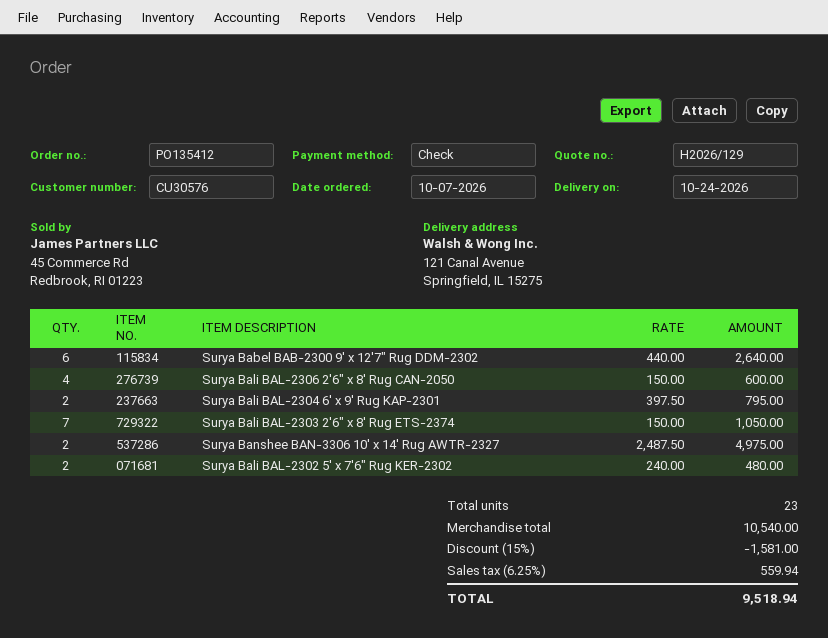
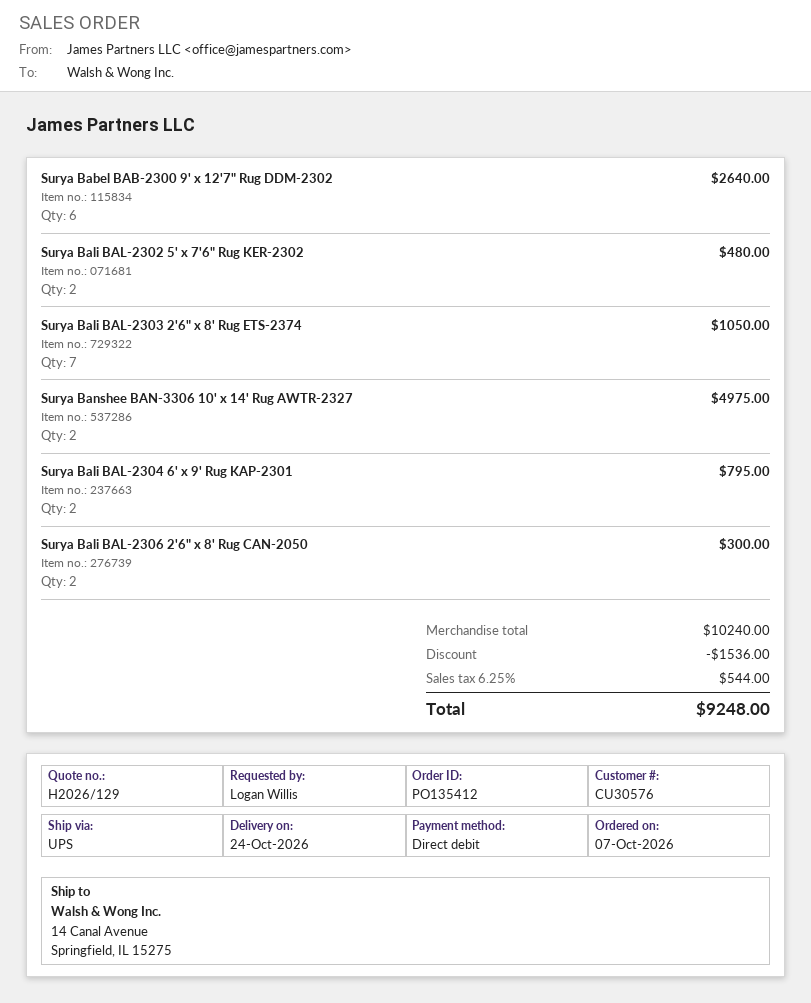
payment method: cheque -> direct debit
ship to: 121 Canal Avenue, Springfield, IL 15275 -> 14 Canal Avenue, Springfield, IL 15275
Surya Bali BAL-2306 2'6" x 8' Rug CAN-2050: 4 for 600.00 -> 2 for 300.00
subtotal: 10540.00 -> 10240.00
discount: 1581.00 -> 1536.00
tax: 6.25% = 559.94 -> 6.25% = 544.00
total: 9518.94 -> 9248.00

